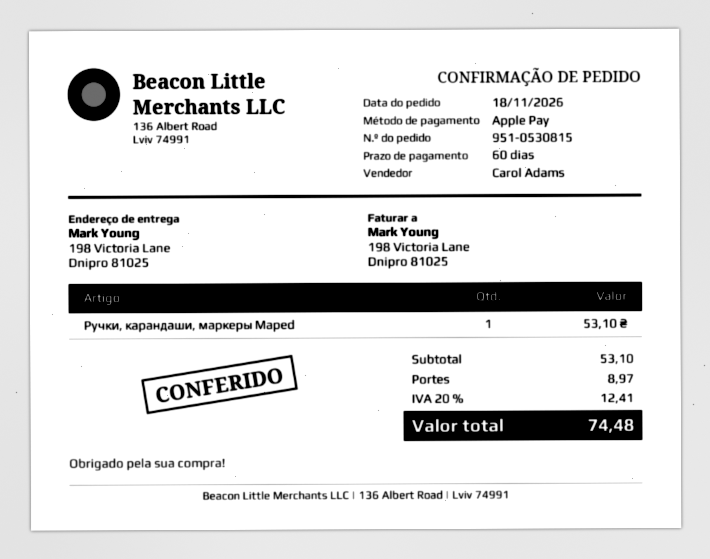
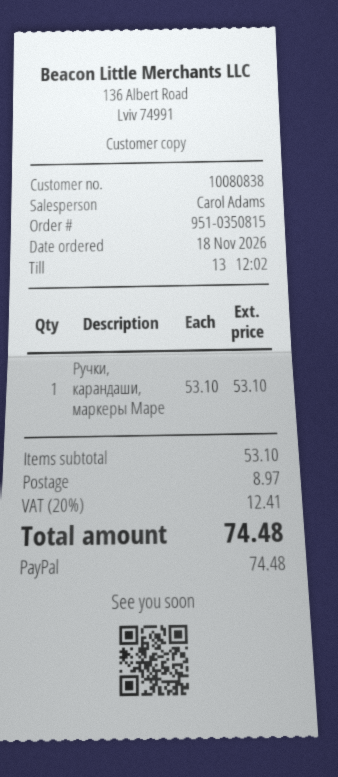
order number: 951-0530815 -> 951-0350815
payment method: Apple Pay -> PayPal

